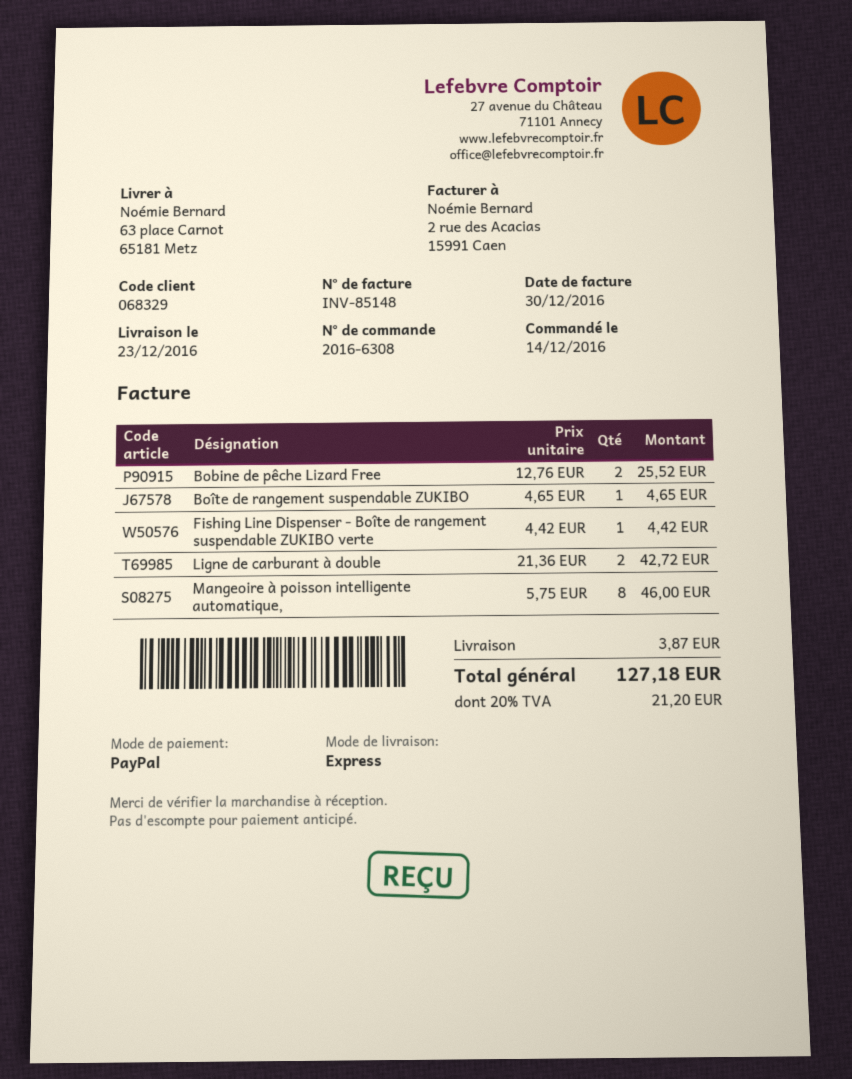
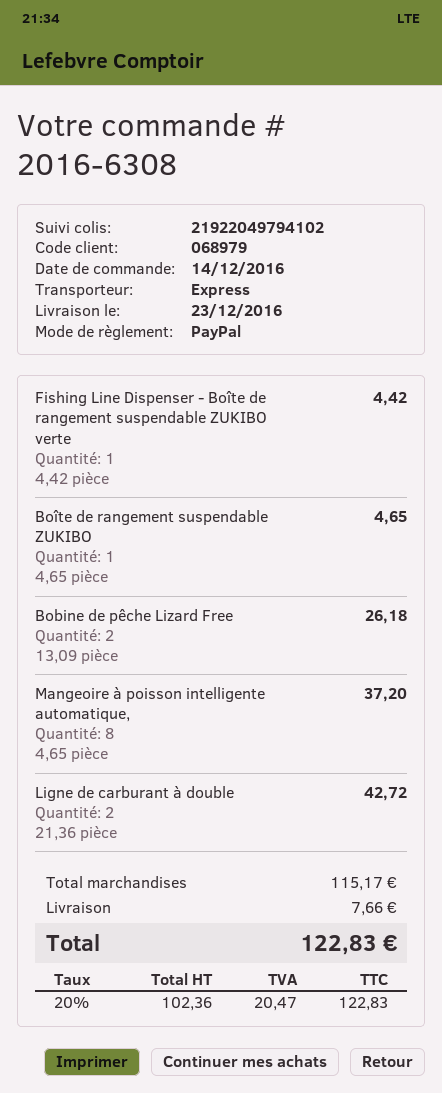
customer number: 068329 -> 068979
Bobine de pêche Lizard Free: 2 x 12.76 = 25.52 -> 2 x 13.09 = 26.18
Mangeoire à poisson intelligente automatique,: 8 x 5.75 = 46.00 -> 8 x 4.65 = 37.20
shipping: 3.87 -> 7.66
tax: 20% = 21.20 -> 20% = 20.47
total: 127.18 -> 122.83

